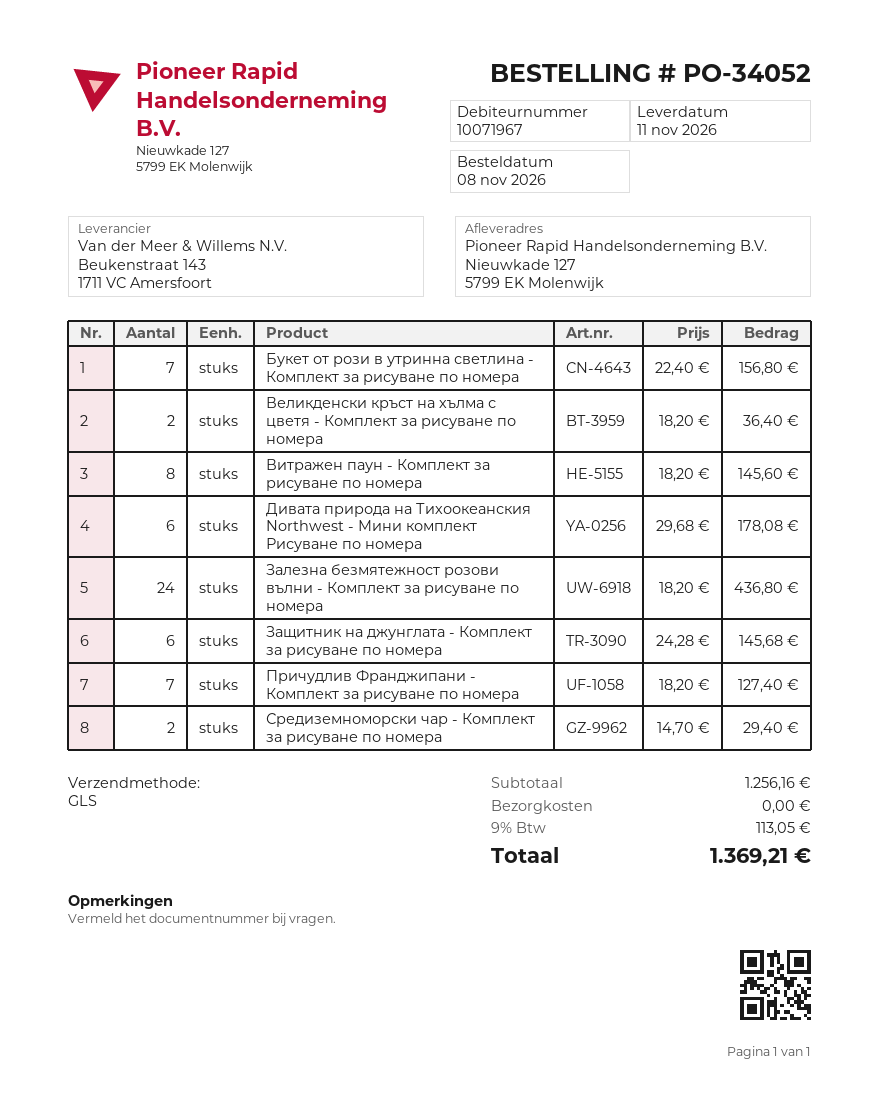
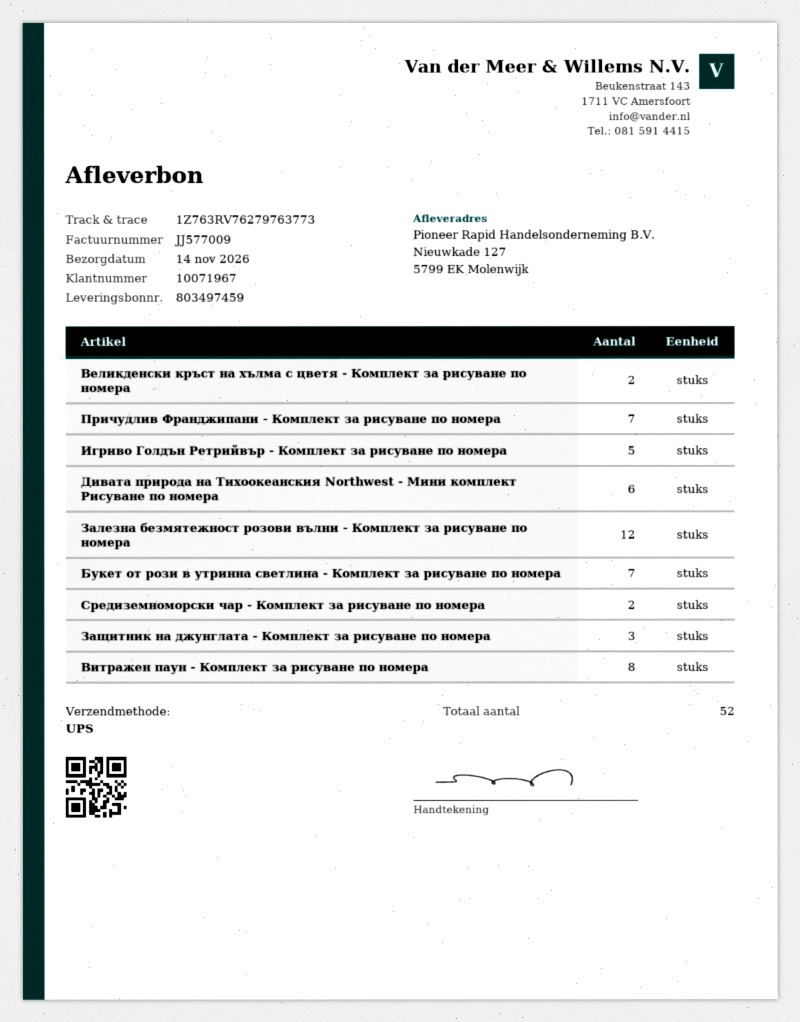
delivery date: 2026-11-11 -> 2026-11-14
shipping method: GLS -> UPS
Залезна безмятежност розови вълни - Комплект за рисуване по номера: 24 -> 12
Защитник на джунглата - Комплект за рисуване по номера: 6 -> 3
Игриво Голдън Ретрийвър - Комплект за рисуване по номера: none -> 5

